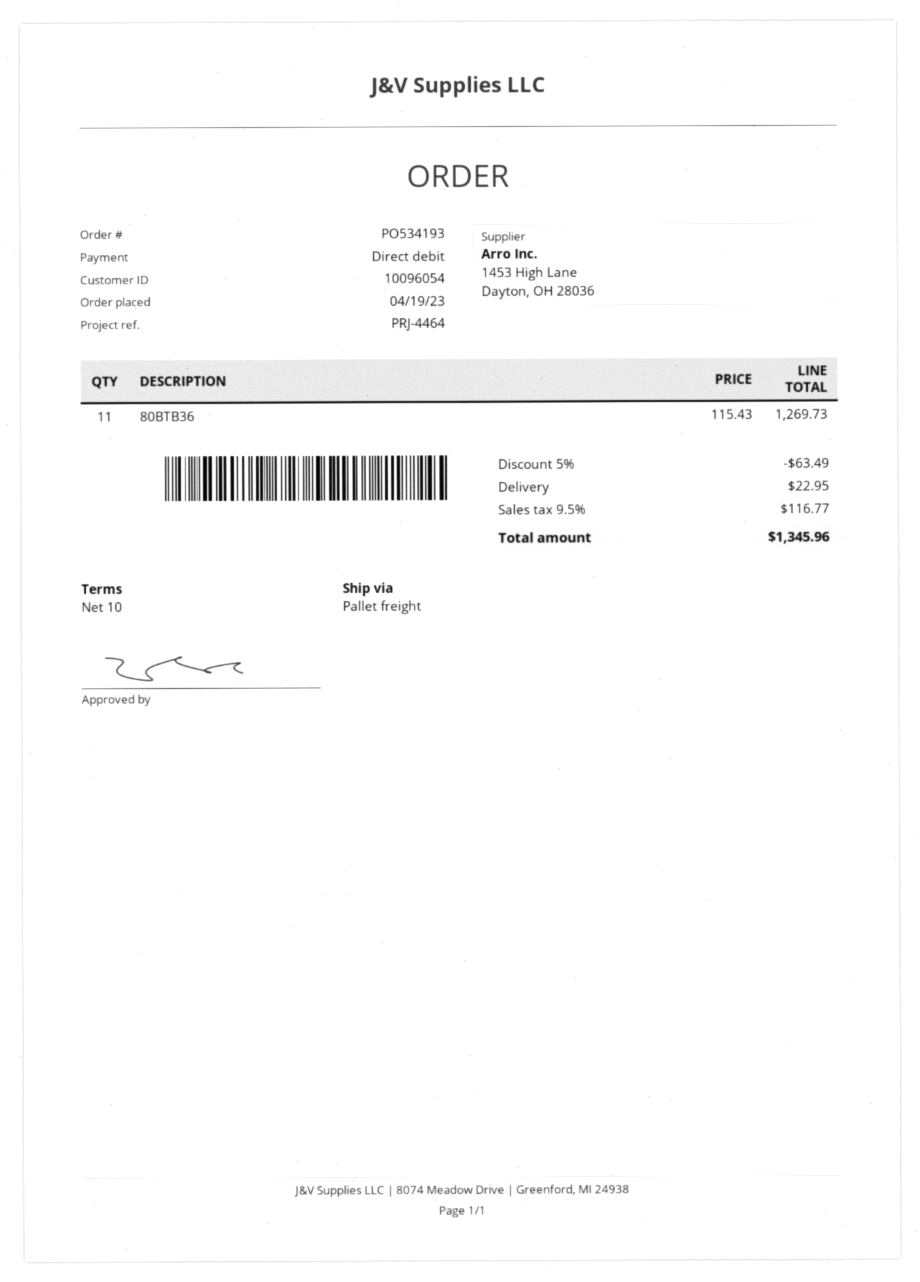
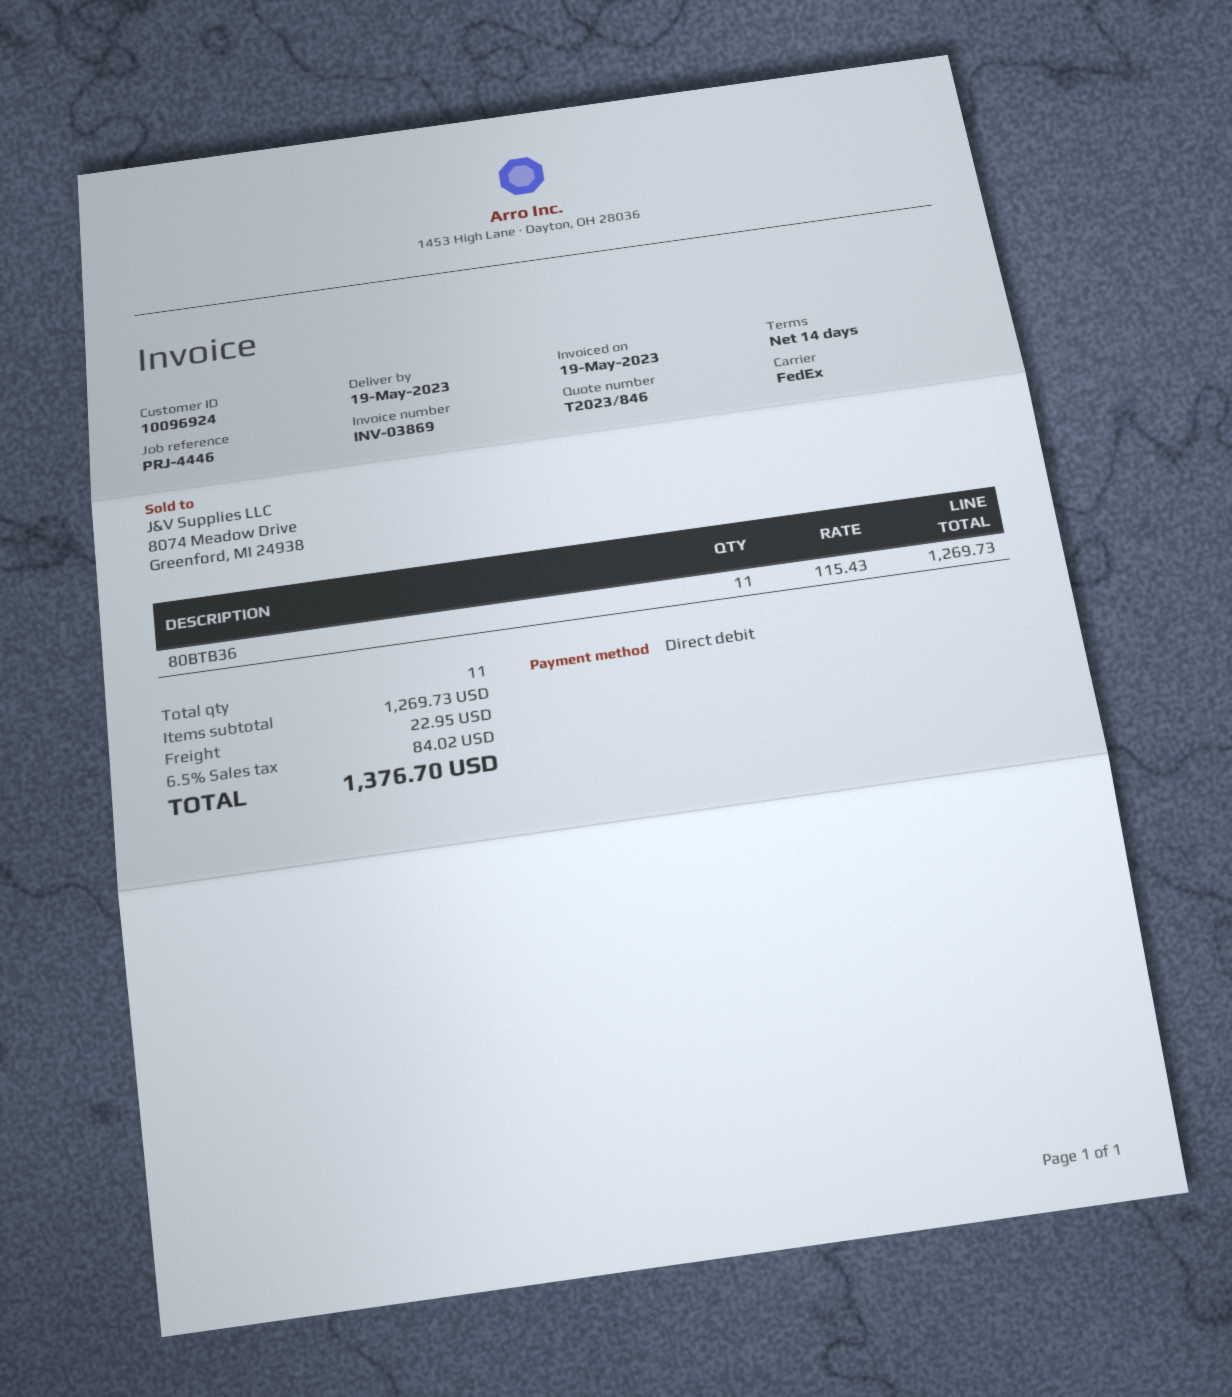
payment terms: 10 days -> 14 days
customer number: 10096054 -> 10096924
reference: PRJ-4464 -> PRJ-4446
shipping method: pallet freight -> FedEx
discount: 5% = 63.49 -> none
tax: 9.5% = 116.77 -> 6.5% = 84.02
total: 1345.96 -> 1376.70

